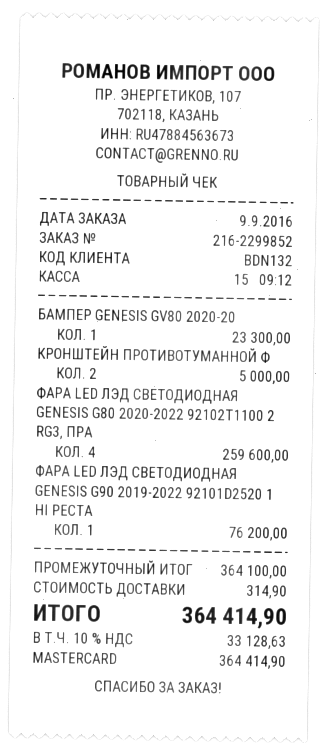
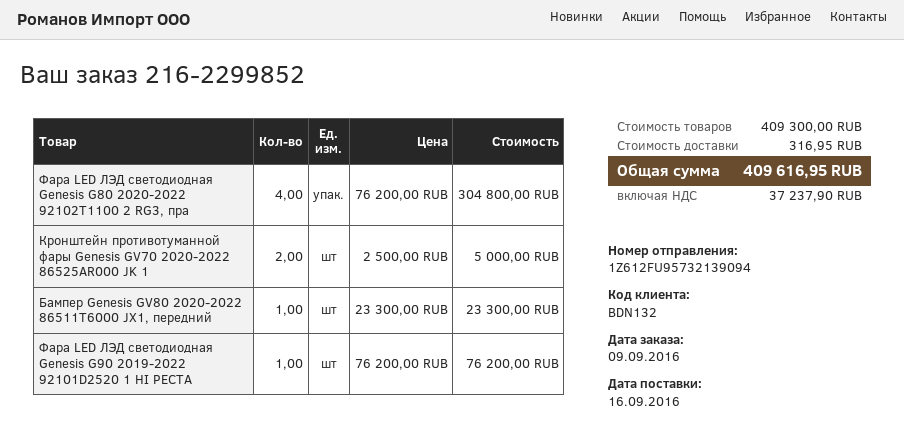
ФАРА LED ЛЭД СВЕТОДИОДНАЯ GENESIS G80 2020-2022 92102T1100 2 RG3, ПРА: 4 for 259600.00 -> 4 for 304800.00
subtotal: 364100.00 -> 409300.00
shipping: 314.90 -> 316.95
tax: 33128.63 -> 37237.90
total: 364414.90 -> 409616.95

